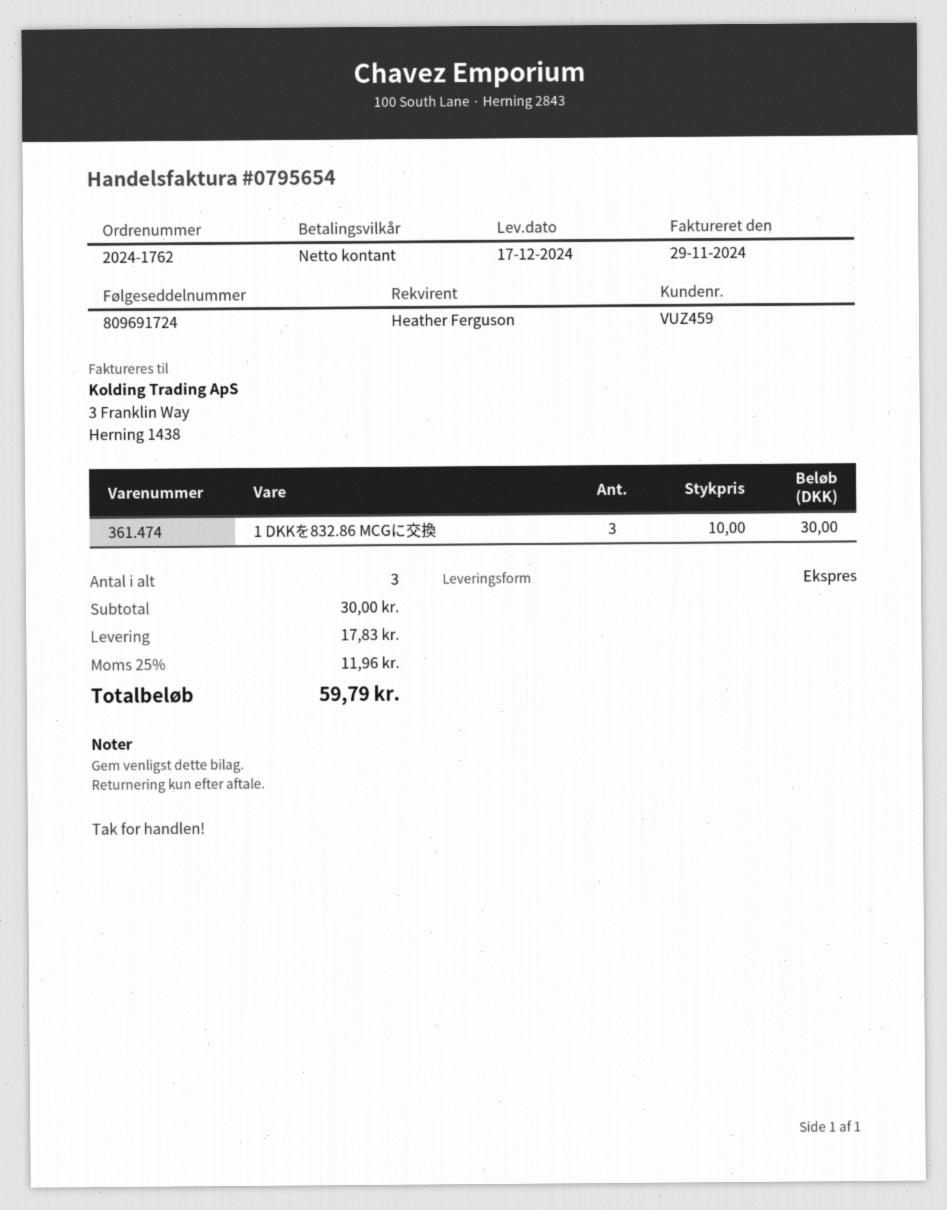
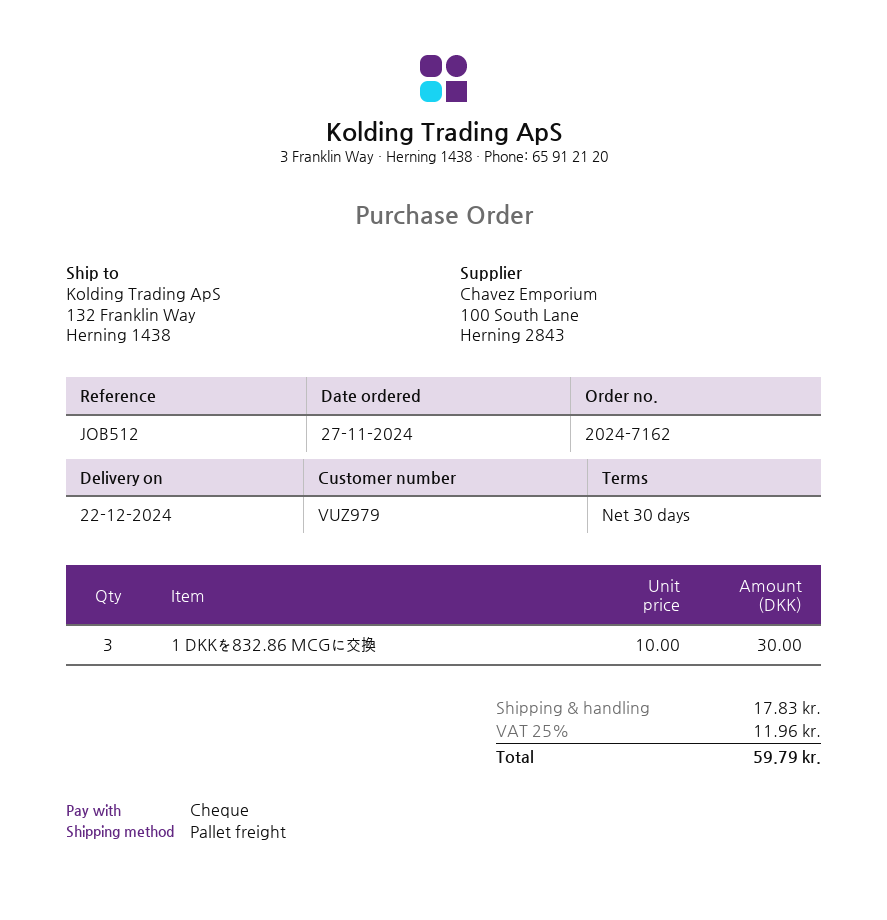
order number: 2024-1762 -> 2024-7162
delivery date: 2024-12-17 -> 2024-12-22
payment terms: on receipt -> 30 days
customer number: VUZ459 -> VUZ979
shipping method: express -> pallet freight

